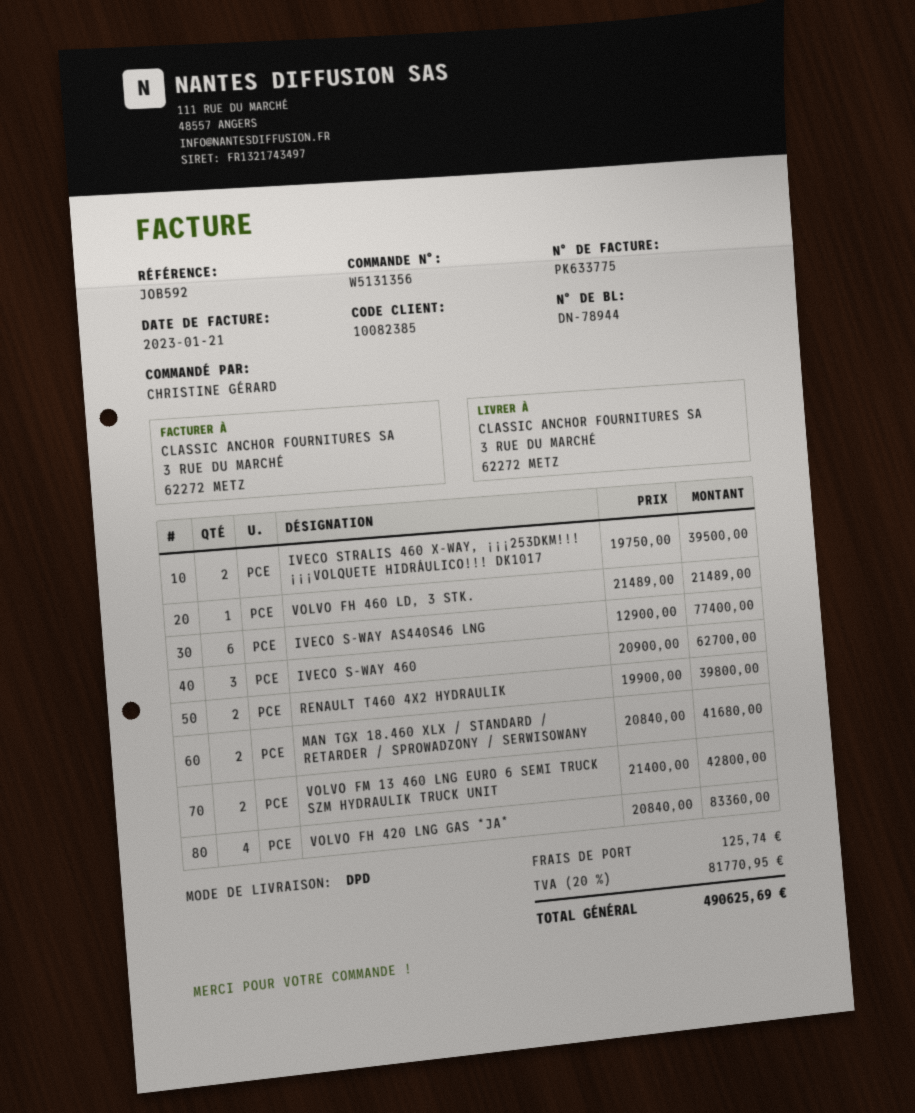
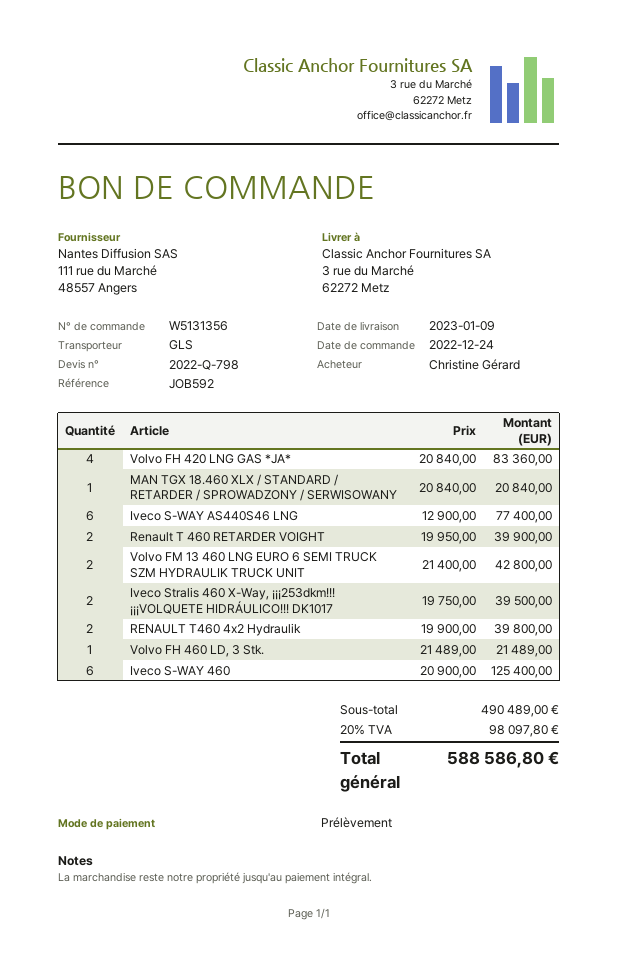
shipping method: DPD -> GLS
IVECO S-WAY 460: 3 x 20900.00 = 62700.00 -> 6 x 20900.00 = 125400.00
MAN TGX 18.460 XLX / STANDARD / RETARDER / SPROWADZONY / SERWISOWANY: 2 x 20840.00 = 41680.00 -> 1 x 20840.00 = 20840.00
Renault T 460 RETARDER VOIGHT: none -> 2 x 19950.00 = 39900.00
shipping: 125.74 -> none
tax: 20% = 81770.95 -> 20% = 98097.80
total: 490625.69 -> 588586.80

